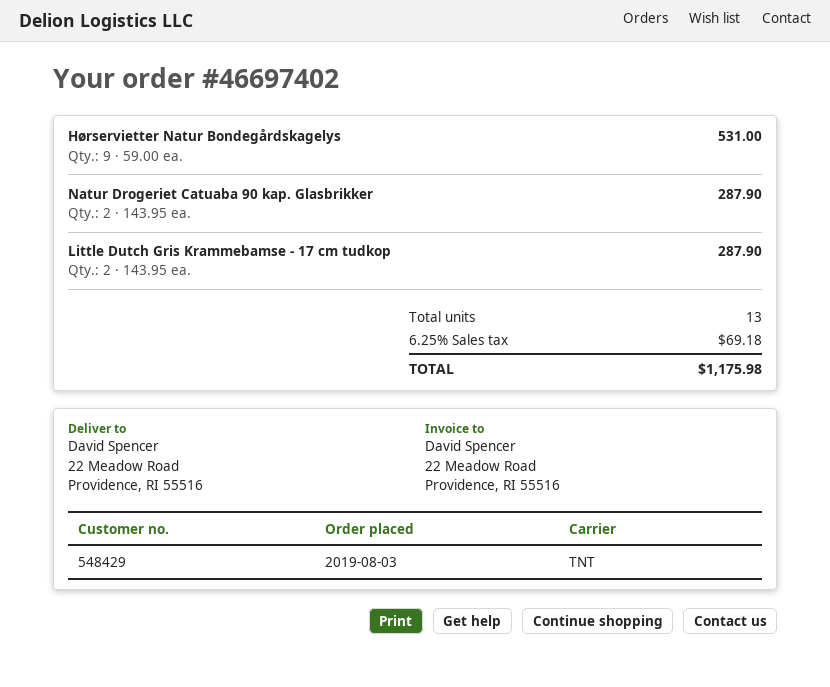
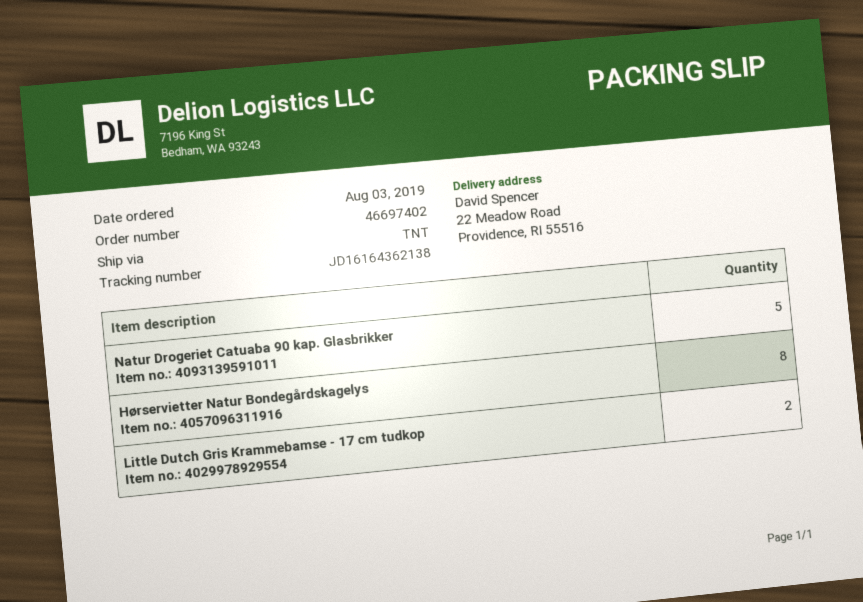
Hørservietter Natur Bondegårdskagelys: 9 -> 8
Natur Drogeriet Catuaba 90 kap. Glasbrikker: 2 -> 5

